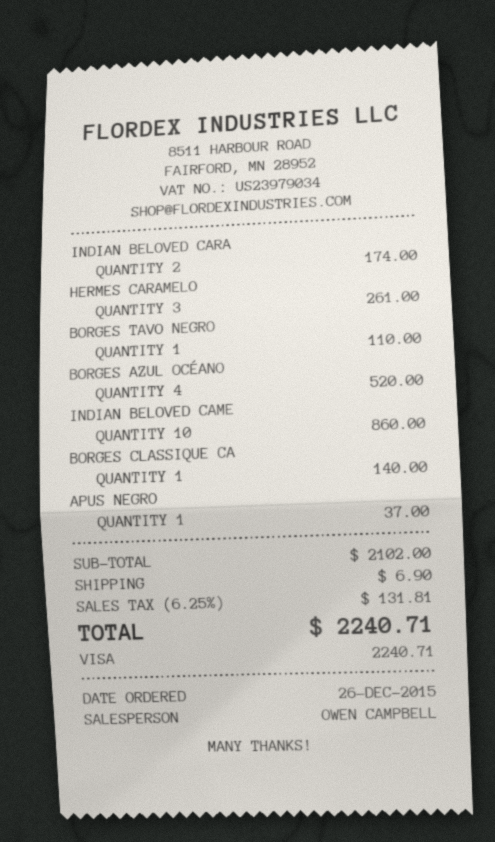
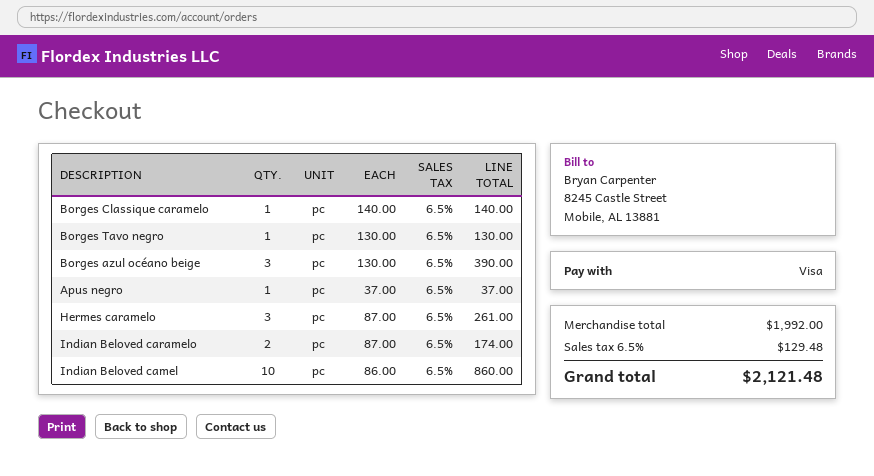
BORGES TAVO NEGRO: 1 for 110.00 -> 1 for 130.00
BORGES AZUL OCÉANO: 4 for 520.00 -> 3 for 390.00
subtotal: 2102.00 -> 1992.00
shipping: 6.90 -> none
tax: 6.25% = 131.81 -> 6.5% = 129.48
total: 2240.71 -> 2121.48

